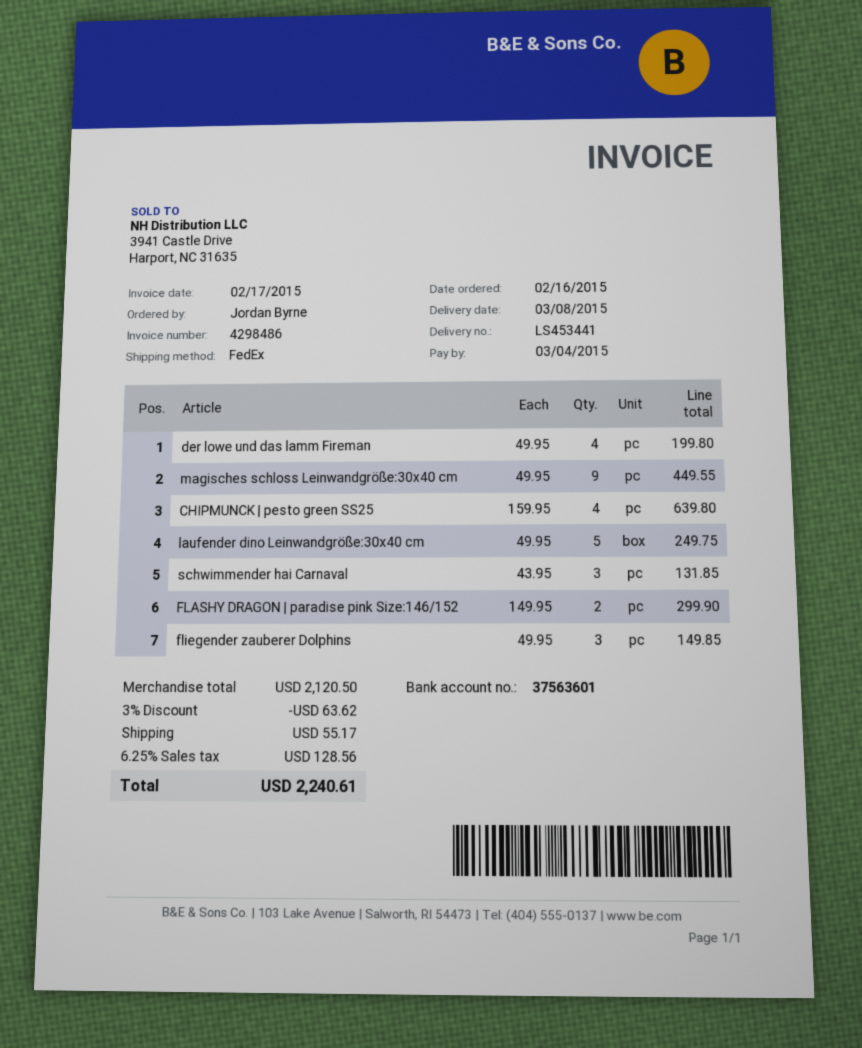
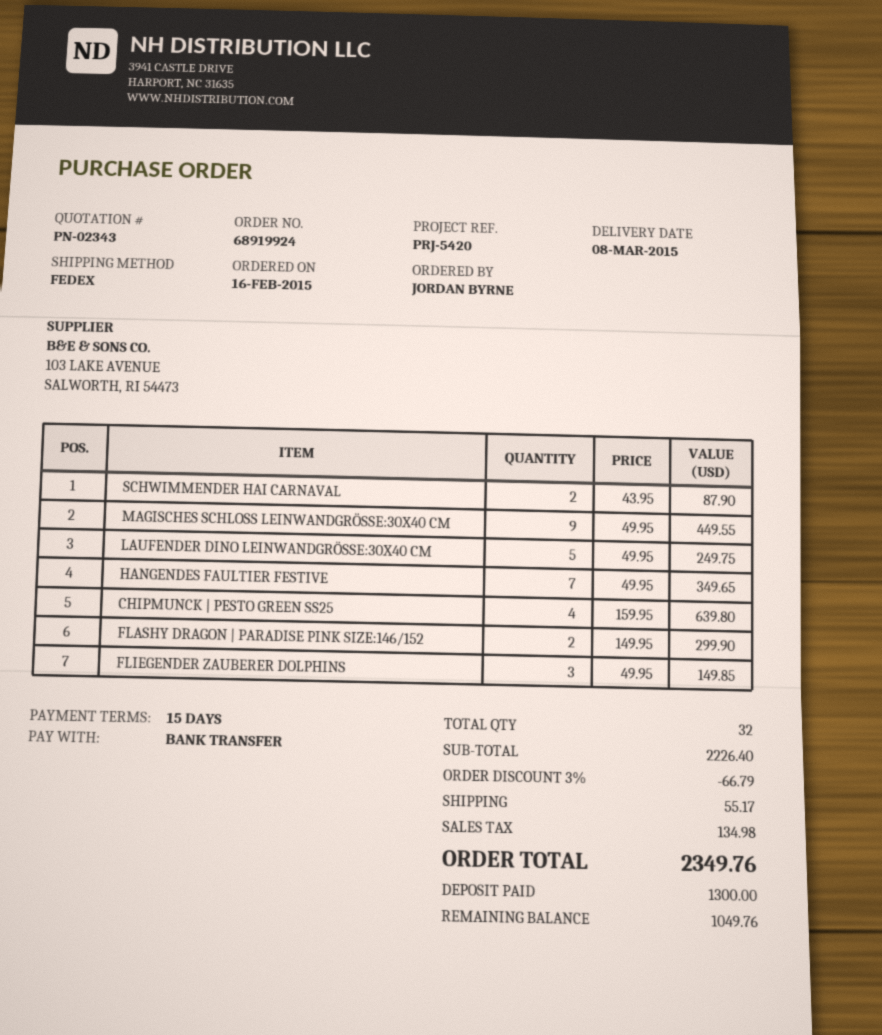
der lowe und das lamm Fireman: 4 x 49.95 = 199.80 -> none
schwimmender hai Carnaval: 3 x 43.95 = 131.85 -> 2 x 43.95 = 87.90
HANGENDES FAULTIER FESTIVE: none -> 7 x 49.95 = 349.65
subtotal: 2120.50 -> 2226.40
discount: 3% = 63.62 -> 3% = 66.79
tax: 128.56 -> 134.98
total: 2240.61 -> 2349.76

